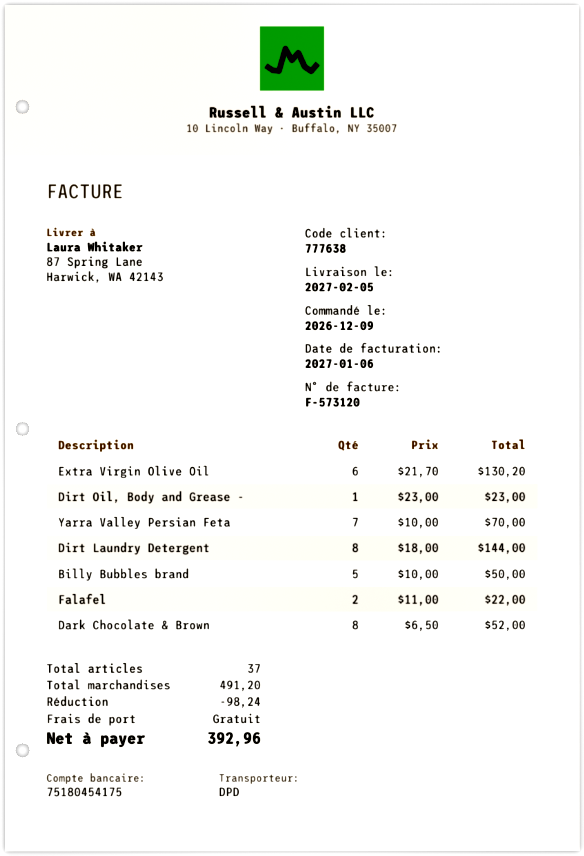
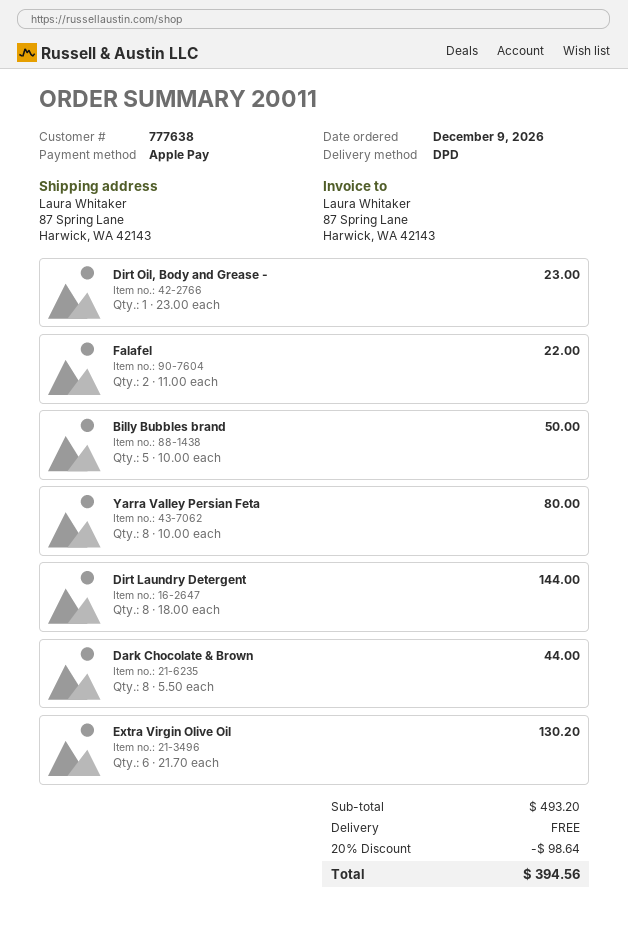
Yarra Valley Persian Feta: 7 x 10.00 = 70.00 -> 8 x 10.00 = 80.00
Dark Chocolate & Brown: 8 x 6.50 = 52.00 -> 8 x 5.50 = 44.00
subtotal: 491.20 -> 493.20
discount: 98.24 -> 98.64
total: 392.96 -> 394.56

